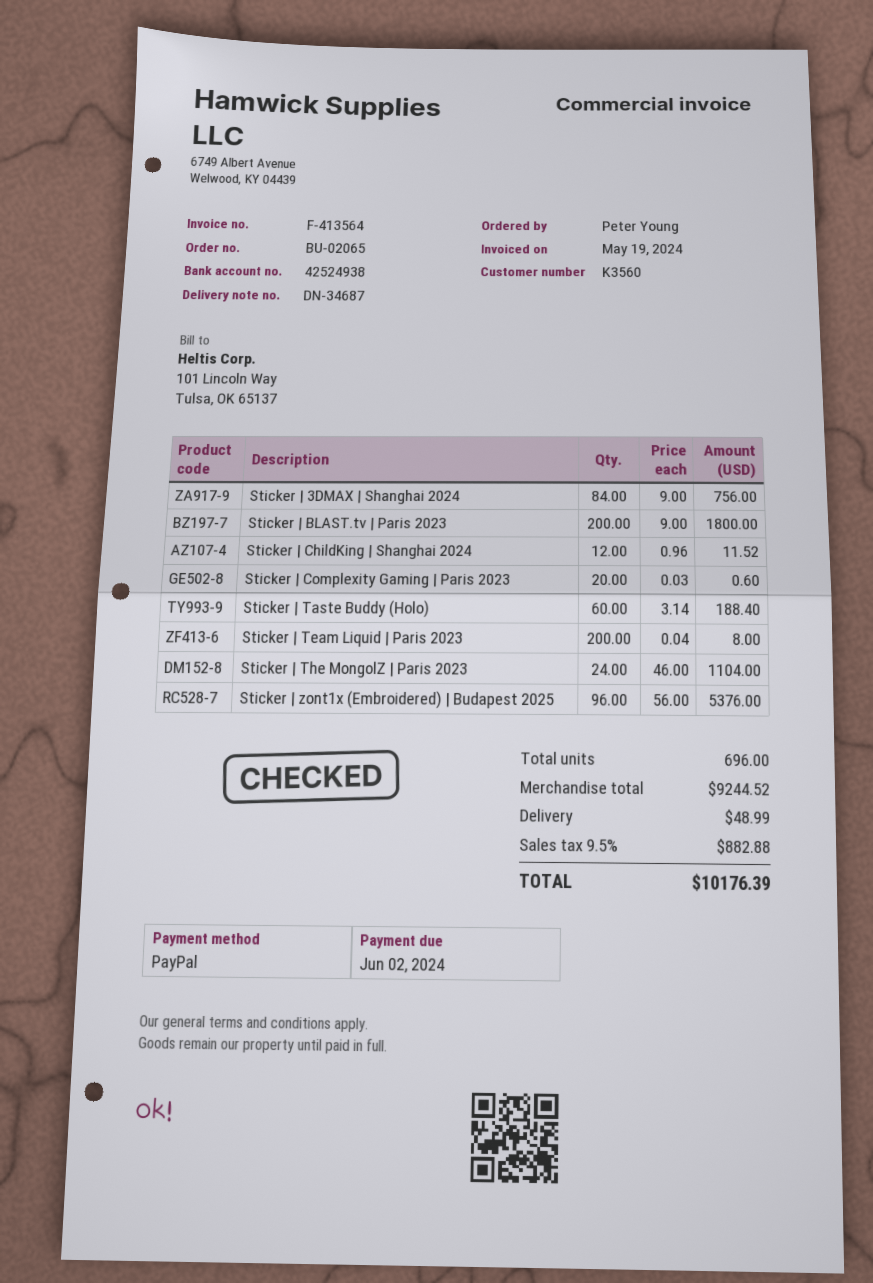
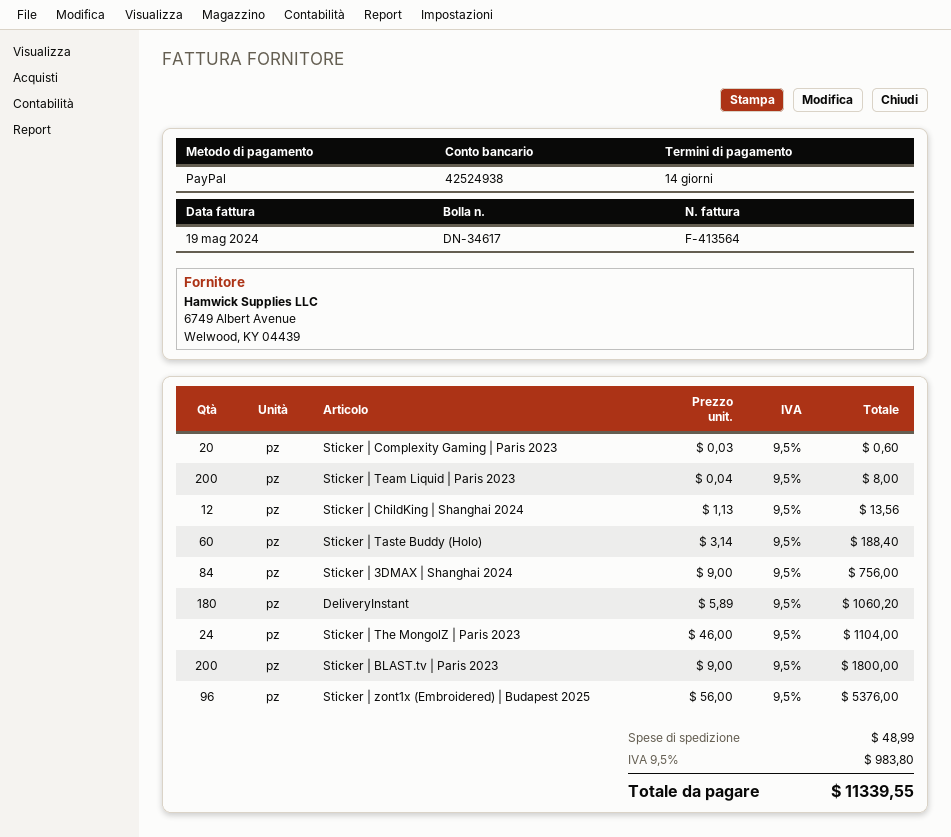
delivery note number: DN-34687 -> DN-34617
Sticker | ChildKing | Shanghai 2024: 12 x 0.96 = 11.52 -> 12 x 1.13 = 13.56
DeliveryInstant: none -> 180 x 5.89 = 1060.20
tax: 9.5% = 882.88 -> 9.5% = 983.80
total: 10176.39 -> 11339.55

